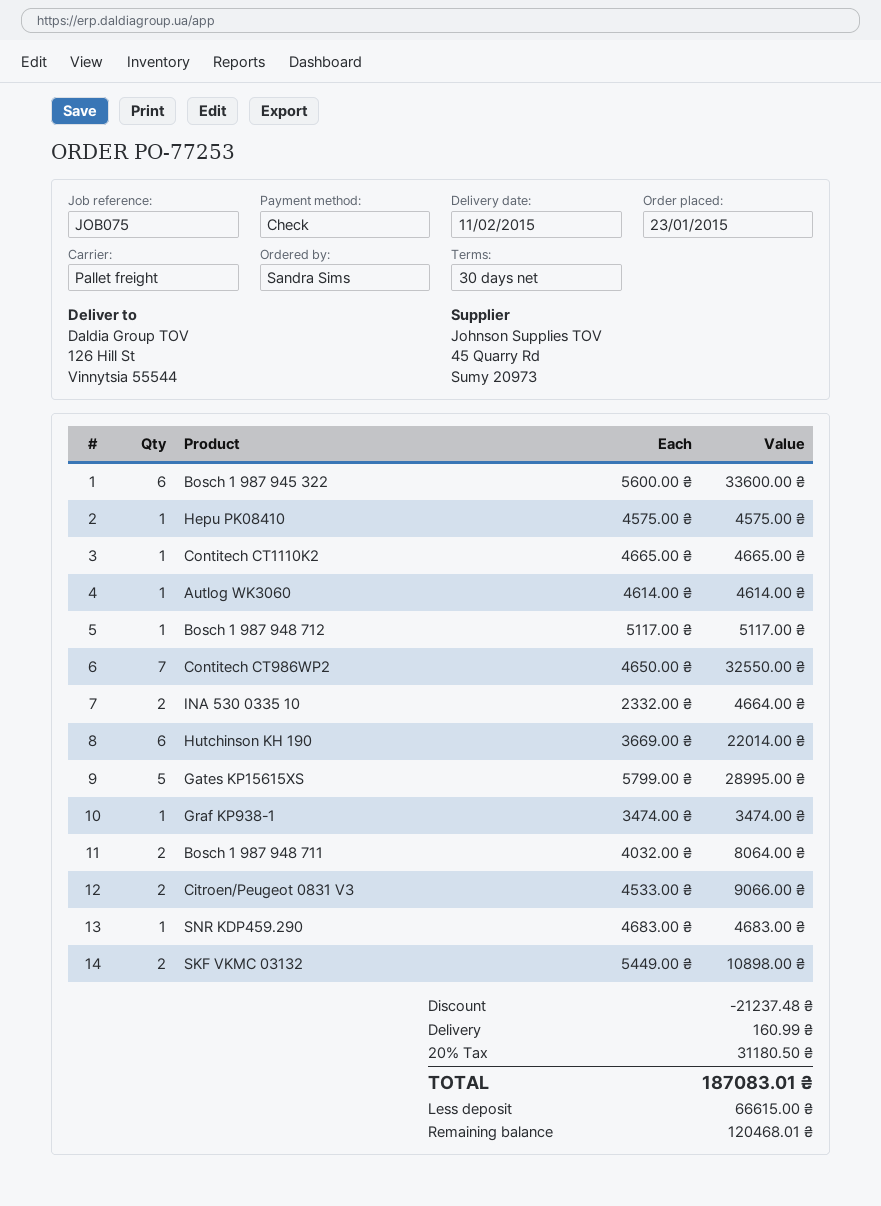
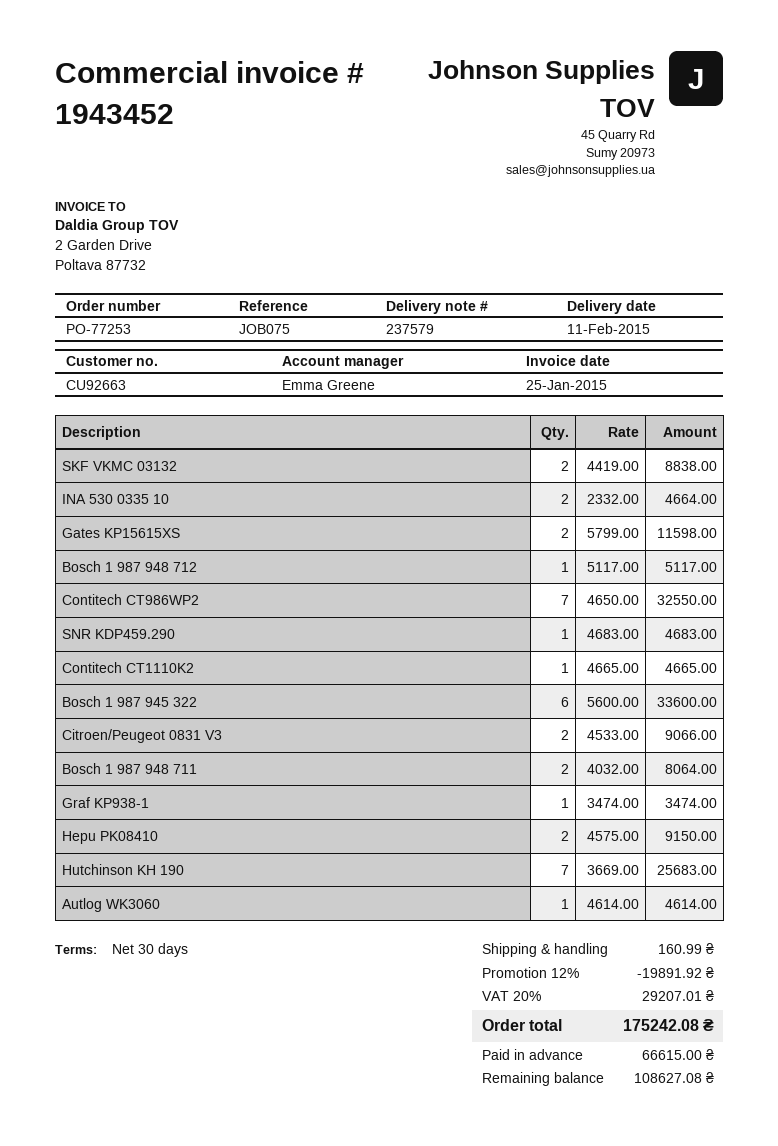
Hepu PK08410: 1 x 4575.00 = 4575.00 -> 2 x 4575.00 = 9150.00
Hutchinson KH 190: 6 x 3669.00 = 22014.00 -> 7 x 3669.00 = 25683.00
Gates KP15615XS: 5 x 5799.00 = 28995.00 -> 2 x 5799.00 = 11598.00
SKF VKMC 03132: 2 x 5449.00 = 10898.00 -> 2 x 4419.00 = 8838.00
discount: 21237.48 -> 19891.92
tax: 20% = 31180.50 -> 20% = 29207.01
total: 187083.01 -> 175242.08
balance: 120468.01 -> 108627.08

